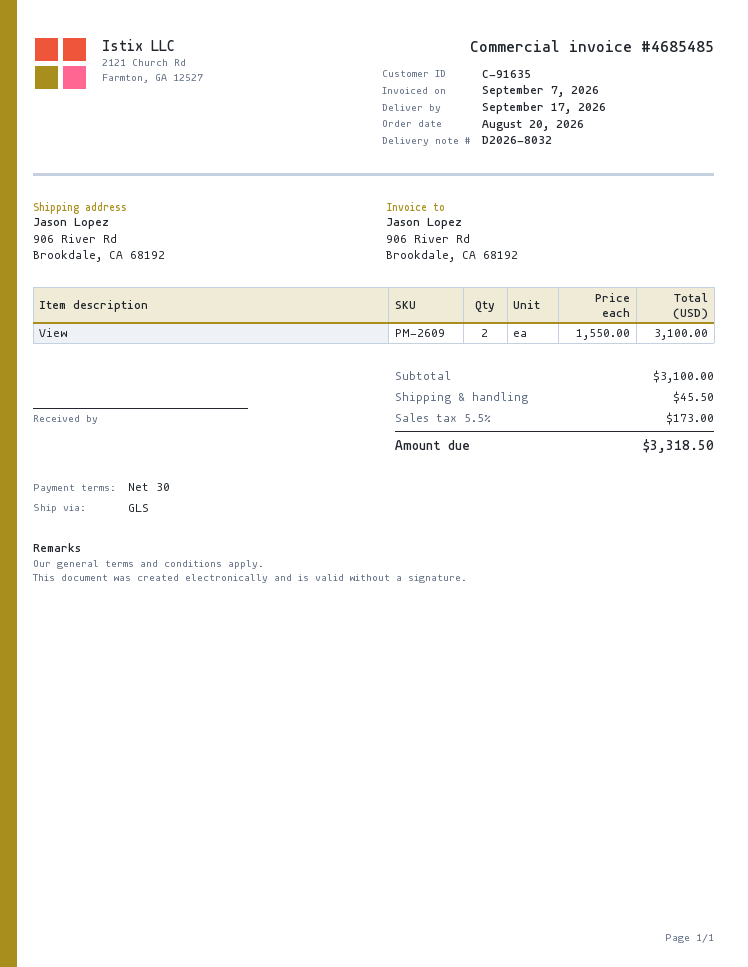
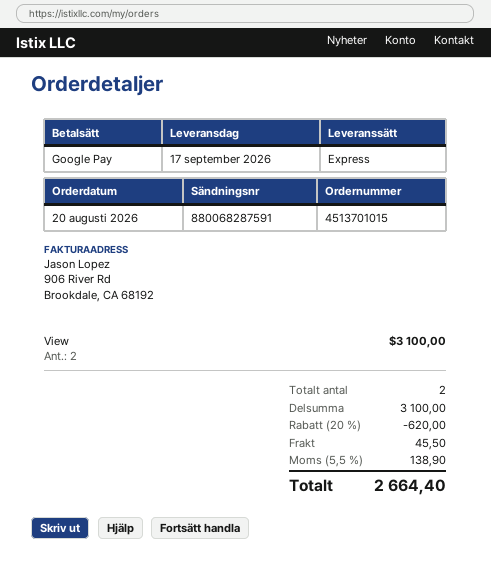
shipping method: GLS -> express
discount: none -> 20% = 620.00
tax: 5.5% = 173.00 -> 5.5% = 138.90
total: 3318.50 -> 2664.40

